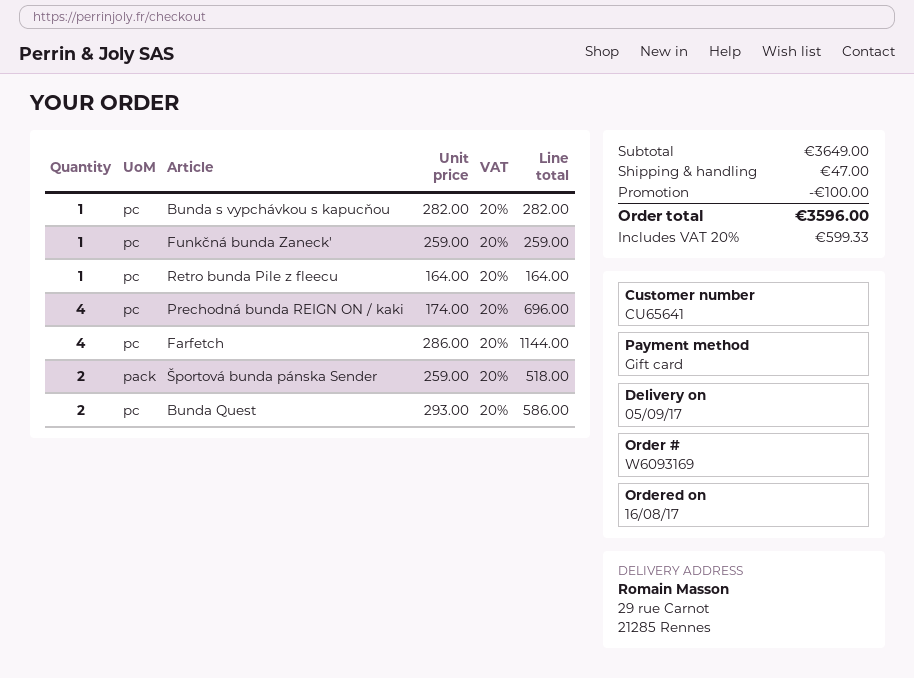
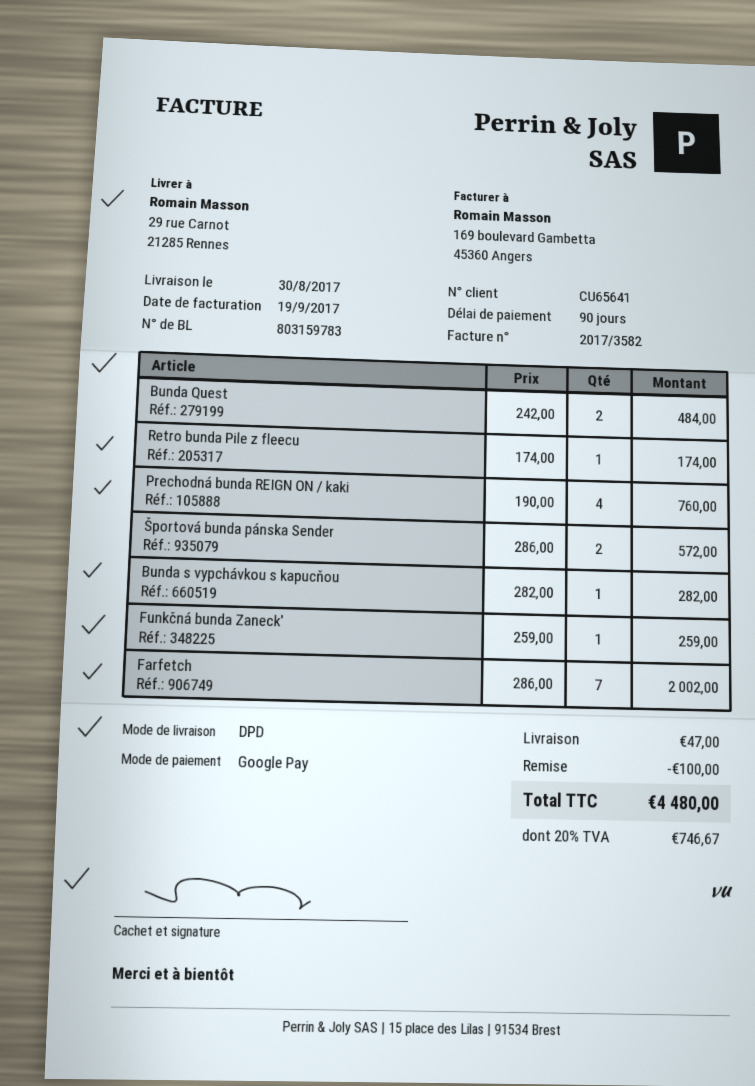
delivery date: 2017-09-05 -> 2017-08-30
payment method: gift card -> Google Pay
Retro bunda Pile z fleecu: 1 x 164.00 = 164.00 -> 1 x 174.00 = 174.00
Prechodná bunda REIGN ON / kaki: 4 x 174.00 = 696.00 -> 4 x 190.00 = 760.00
Farfetch: 4 x 286.00 = 1144.00 -> 7 x 286.00 = 2002.00
Športová bunda pánska Sender: 2 x 259.00 = 518.00 -> 2 x 286.00 = 572.00
Bunda Quest: 2 x 293.00 = 586.00 -> 2 x 242.00 = 484.00
tax: 20% = 599.33 -> 20% = 746.67
total: 3596.00 -> 4480.00

